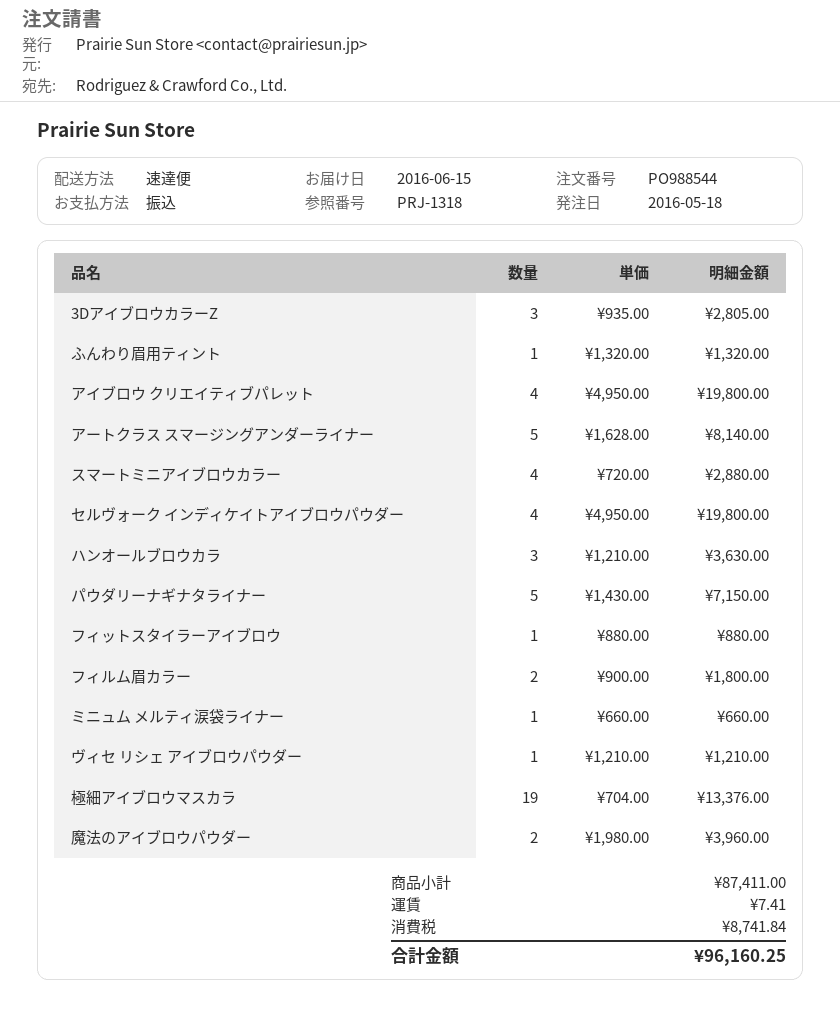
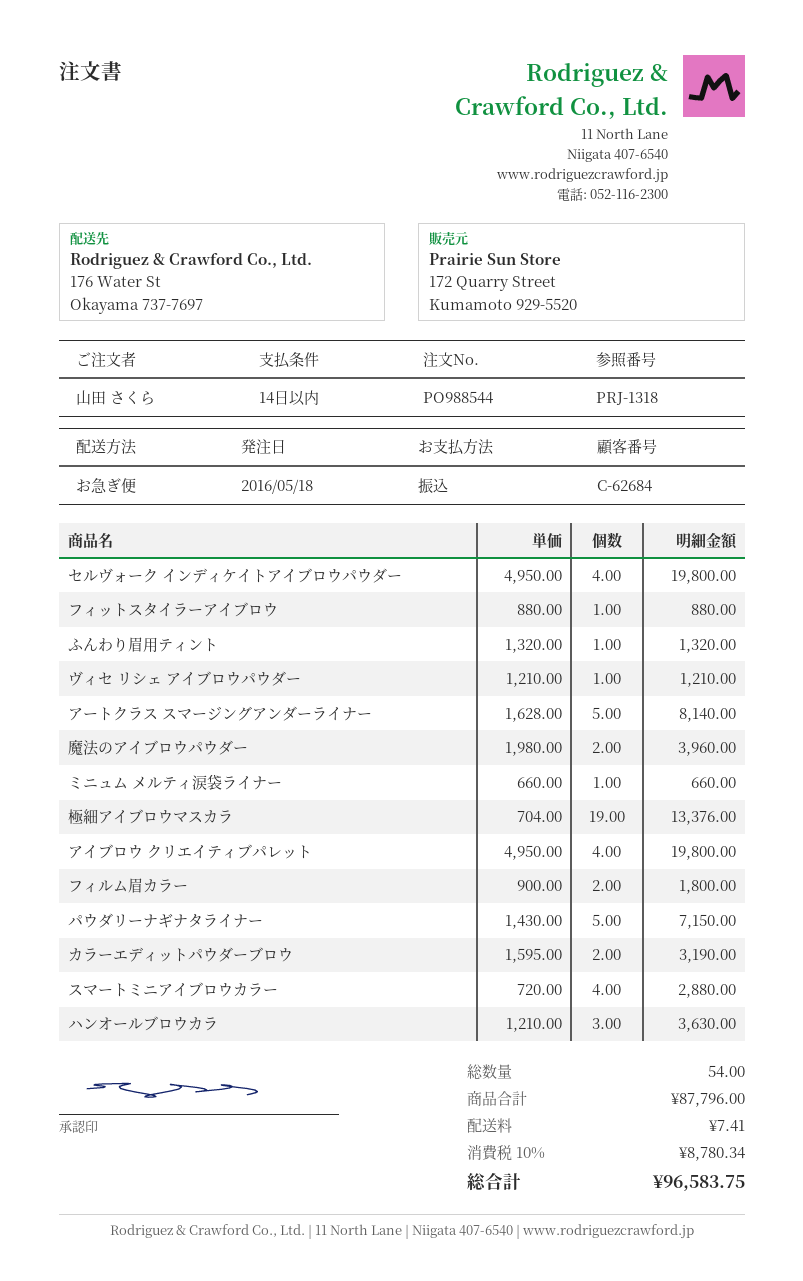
3DアイブロウカラーZ: 3 x 935.00 = 2805.00 -> none
カラーエディットパウダーブロウ: none -> 2 x 1595.00 = 3190.00
subtotal: 87411.00 -> 87796.00
tax: 8741.84 -> 8780.34
total: 96160.25 -> 96583.75

